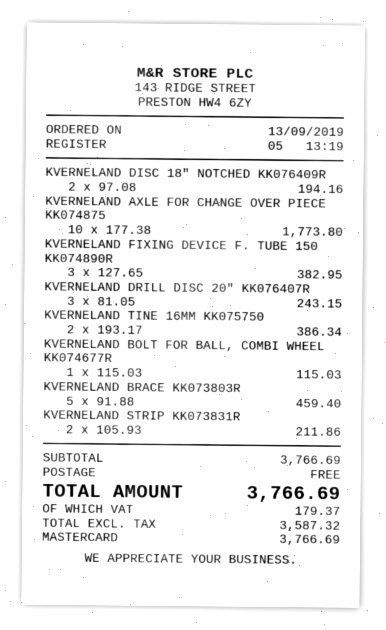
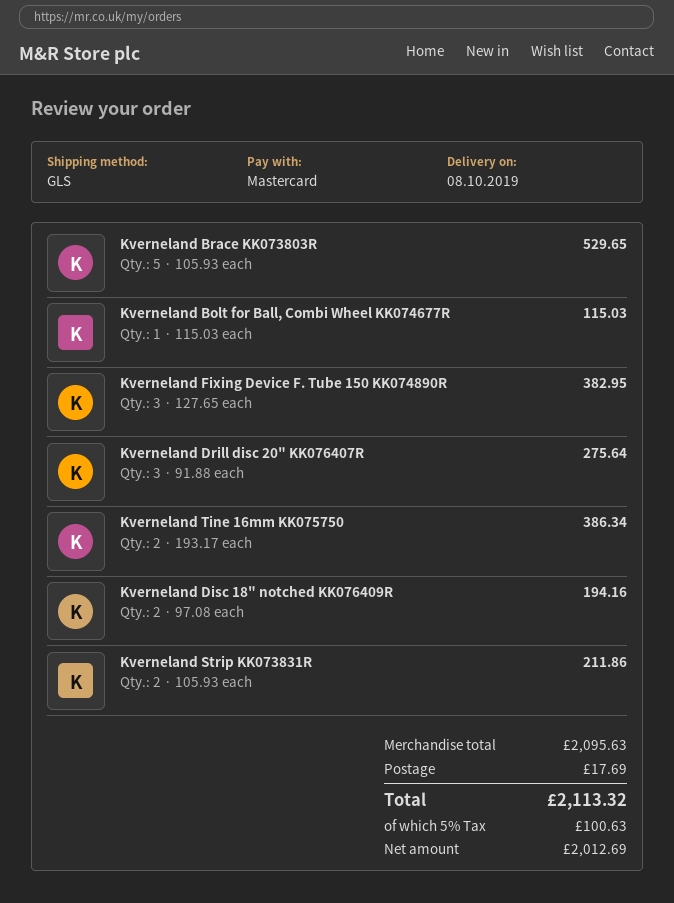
KVERNELAND AXLE FOR CHANGE OVER PIECE KK074875: 10 x 177.38 = 1773.80 -> none
KVERNELAND DRILL DISC 20" KK076407R: 3 x 81.05 = 243.15 -> 3 x 91.88 = 275.64
KVERNELAND BRACE KK073803R: 5 x 91.88 = 459.40 -> 5 x 105.93 = 529.65
subtotal: 3766.69 -> 2095.63
shipping: 0.00 -> 17.69
net: 3587.32 -> 2012.69
tax: 179.37 -> 100.63
total: 3766.69 -> 2113.32

